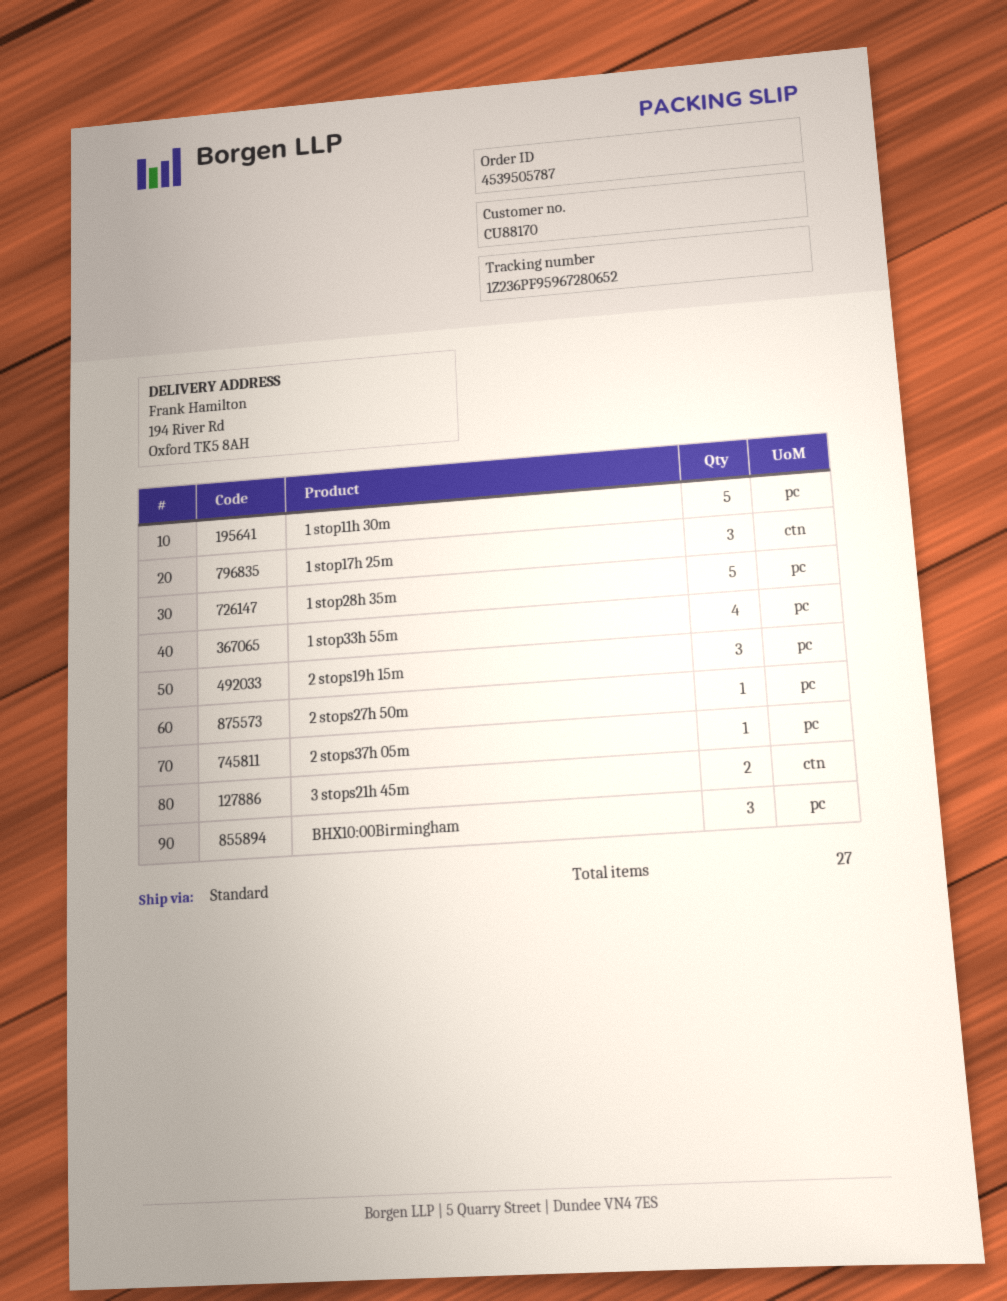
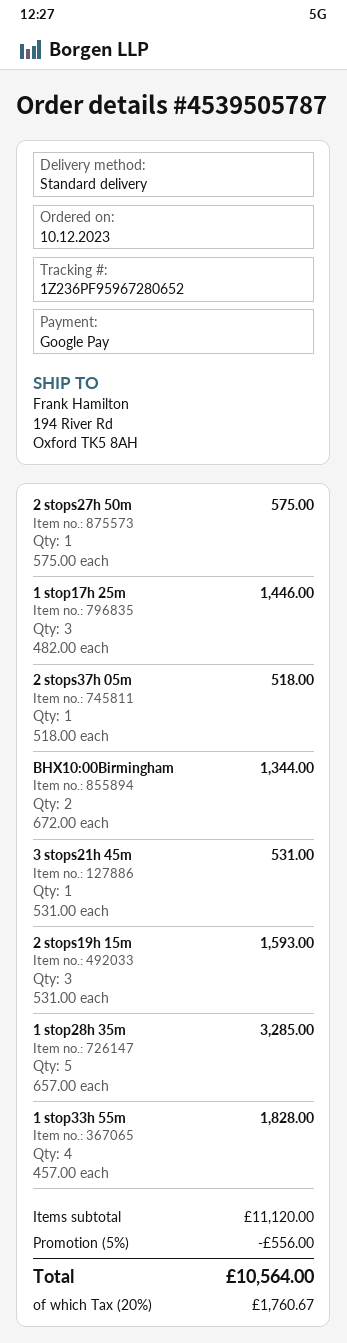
1 stop11h 30m: 5 -> none
3 stops21h 45m: 2 -> 1
BHX10:00Birmingham: 3 -> 2

